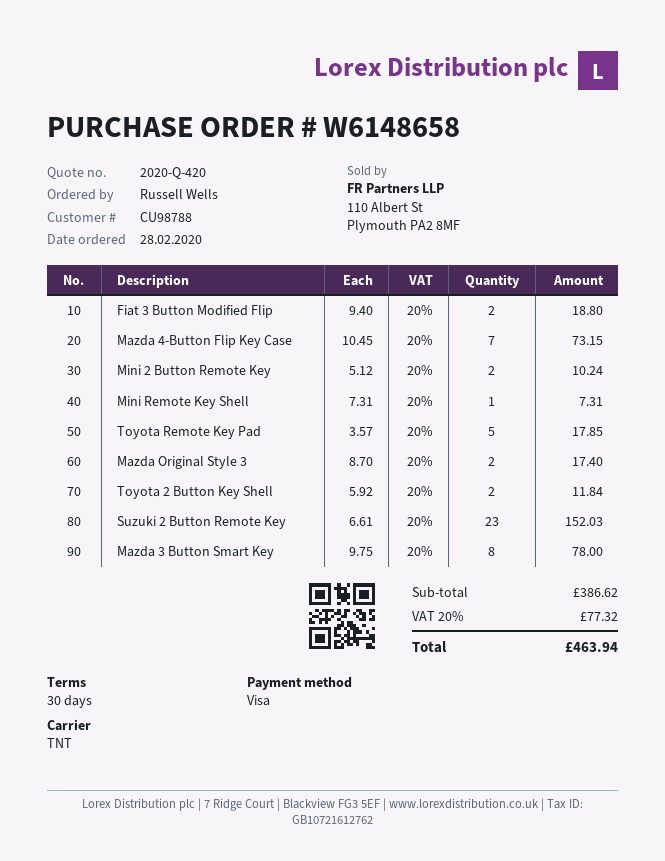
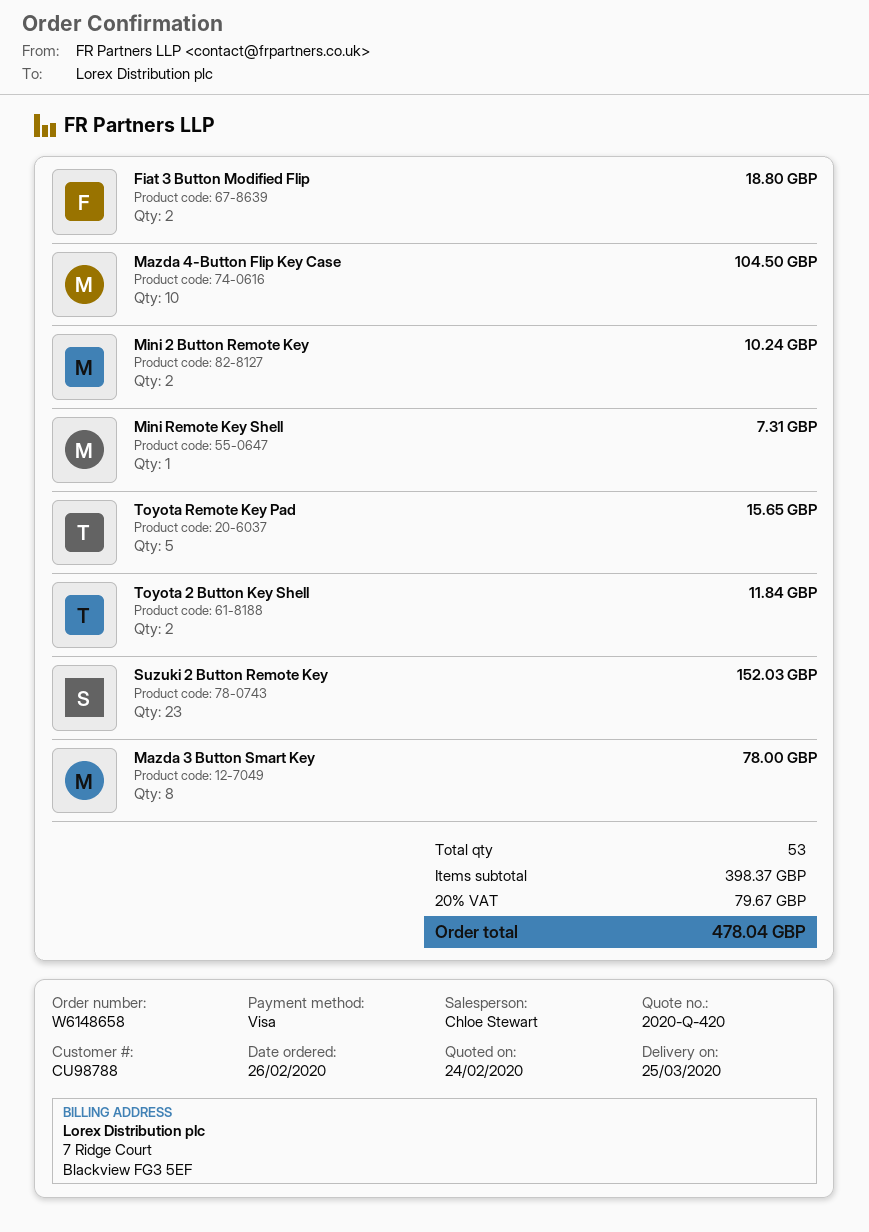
order date: 2020-02-28 -> 2020-02-26
Mazda 4-Button Flip Key Case: 7 for 73.15 -> 10 for 104.50
Toyota Remote Key Pad: 5 for 17.85 -> 5 for 15.65
Mazda Original Style 3: 2 for 17.40 -> none
subtotal: 386.62 -> 398.37
tax: 20% = 77.32 -> 20% = 79.67
total: 463.94 -> 478.04

